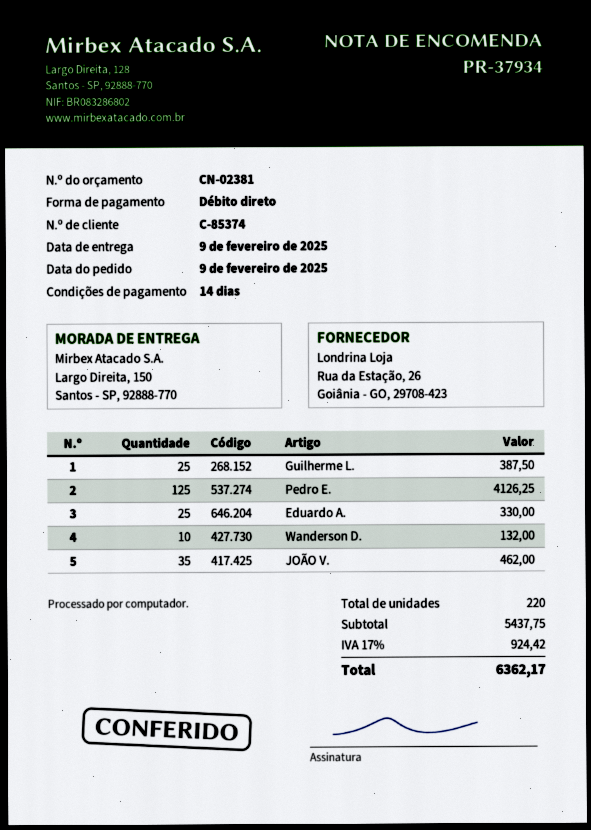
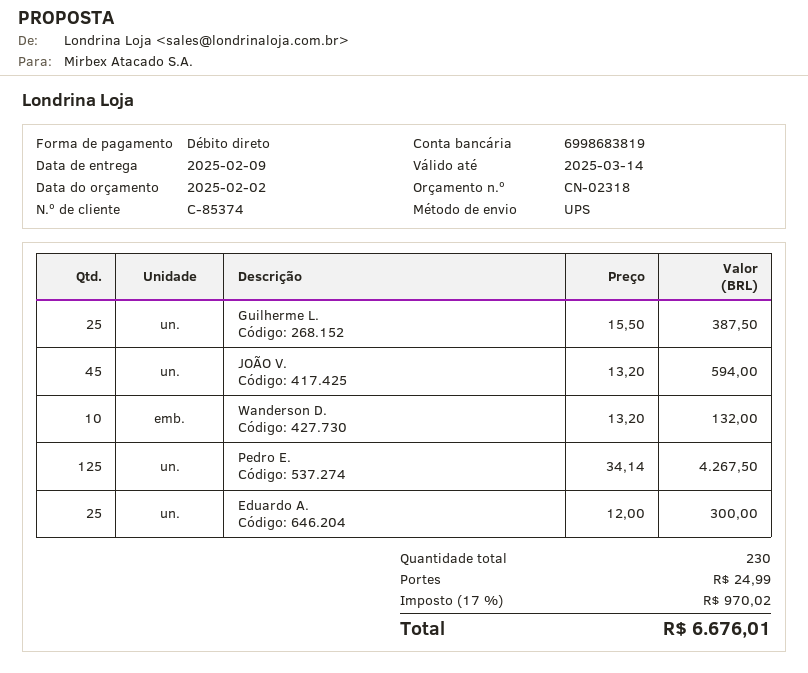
quote number: CN-02381 -> CN-02318
Pedro E.: 125 for 4126.25 -> 125 for 4267.50
Eduardo A.: 25 for 330.00 -> 25 for 300.00
JOÃO V.: 35 for 462.00 -> 45 for 594.00
total quantity: 220 -> 230
shipping: none -> 24.99
tax: 17% = 924.42 -> 17% = 970.02
total: 6362.17 -> 6676.01

